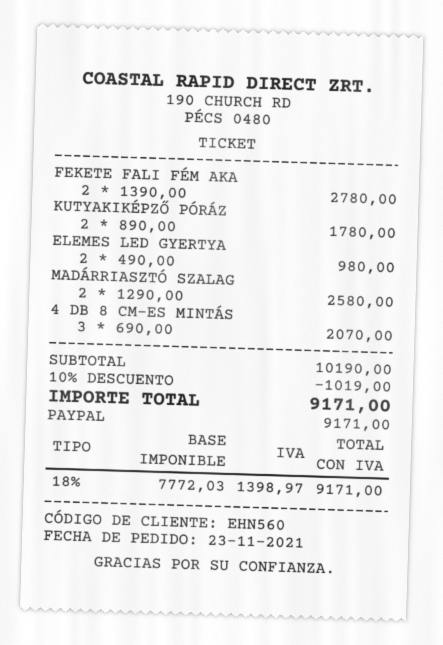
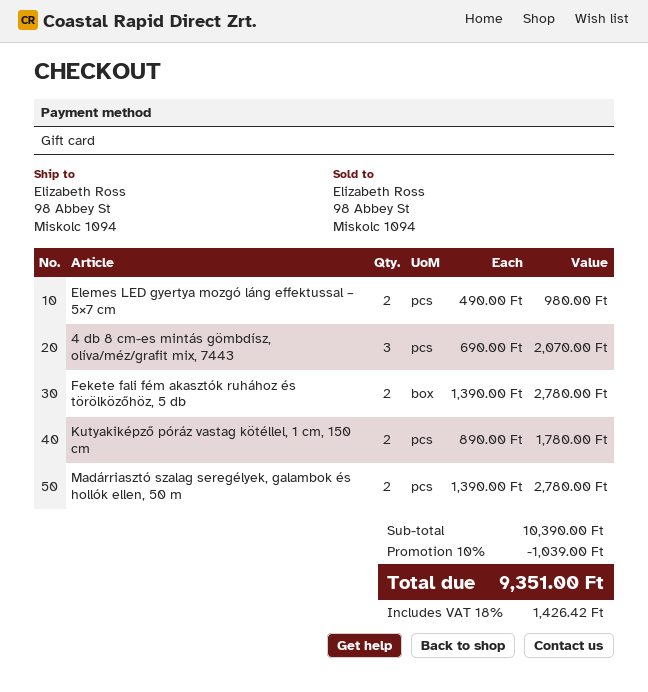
payment method: PayPal -> gift card
MADÁRRIASZTÓ SZALAG: 2 x 1290.00 = 2580.00 -> 2 x 1390.00 = 2780.00
subtotal: 10190.00 -> 10390.00
discount: 10% = 1019.00 -> 10% = 1039.00
tax: 18% = 1398.97 -> 18% = 1426.42
total: 9171.00 -> 9351.00

